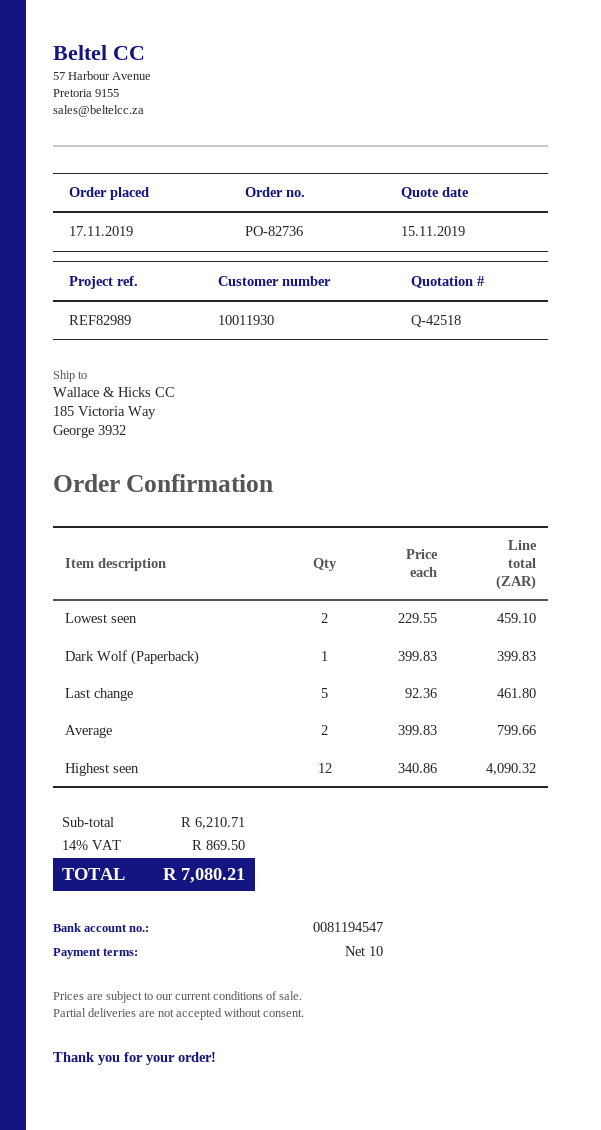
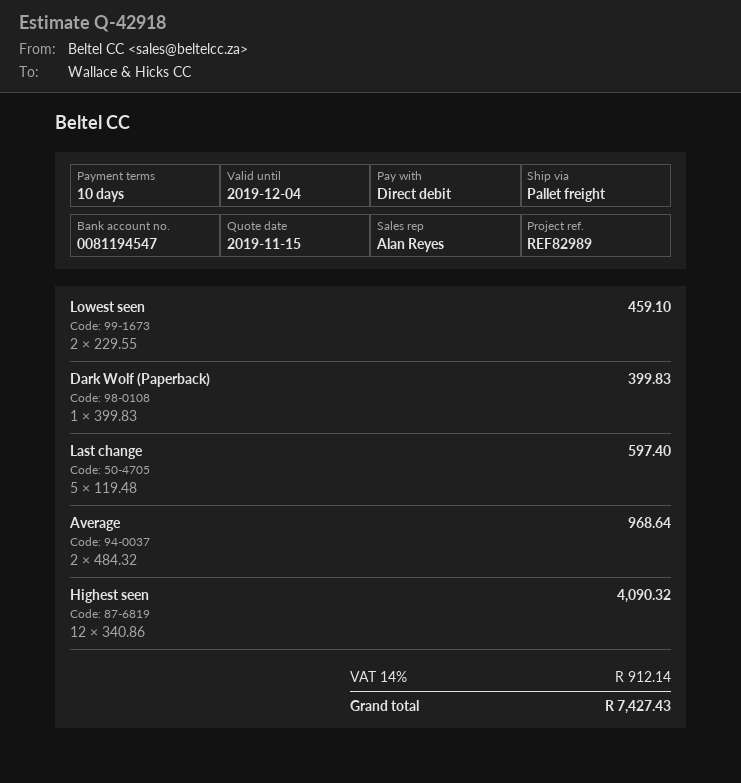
quote number: Q-42518 -> Q-42918
Last change: 5 x 92.36 = 461.80 -> 5 x 119.48 = 597.40
Average: 2 x 399.83 = 799.66 -> 2 x 484.32 = 968.64
tax: 14% = 869.50 -> 14% = 912.14
total: 7080.21 -> 7427.43

